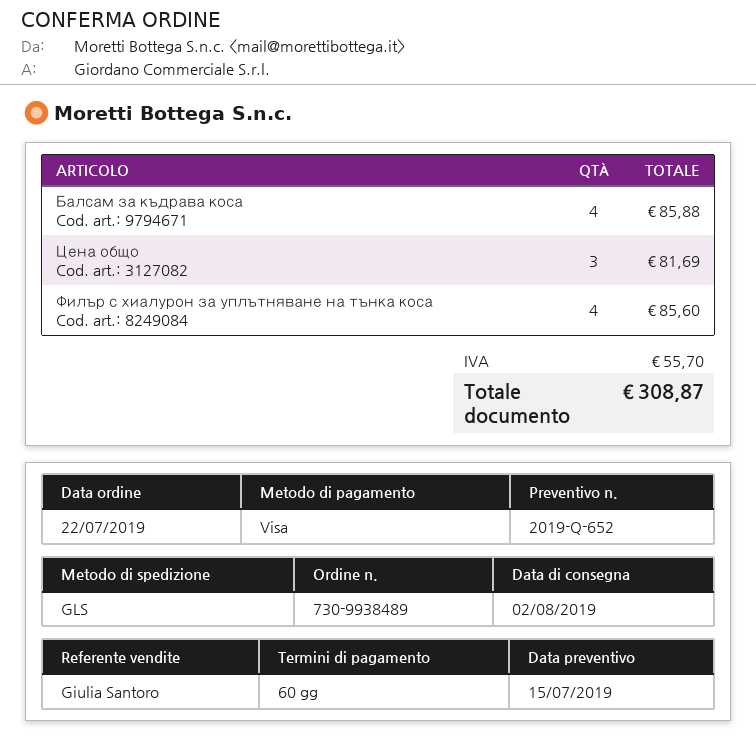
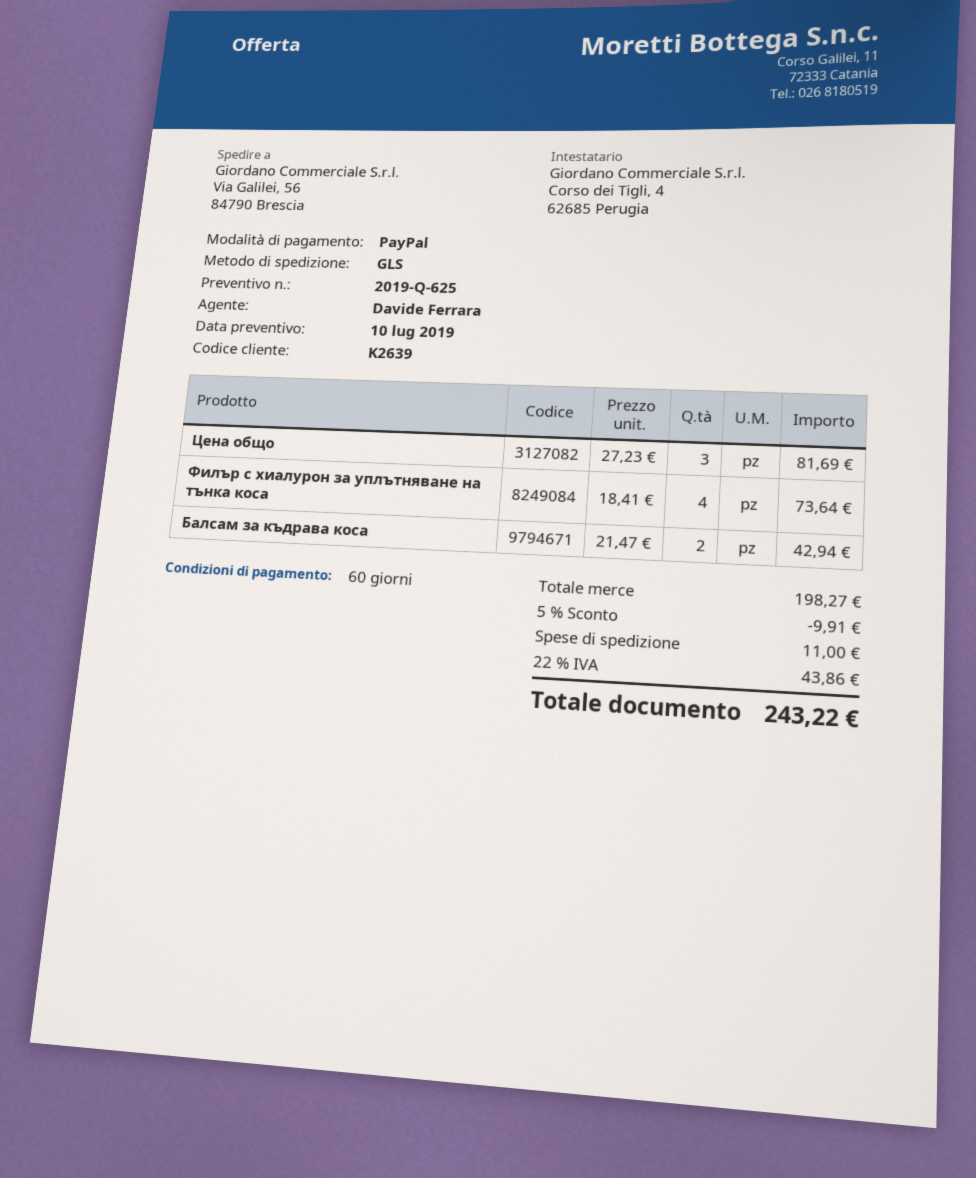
quote number: 2019-Q-652 -> 2019-Q-625
quote date: 2019-07-15 -> 2019-07-10
sales rep: Giulia Santoro -> Davide Ferrara
payment method: Visa -> PayPal
Балсам за къдрава коса: 4 for 85.88 -> 2 for 42.94
Филър с хиалурон за уплътняване на тънка коса: 4 for 85.60 -> 4 for 73.64
discount: none -> 5% = 9.91
shipping: none -> 11.00
tax: 55.70 -> 43.86
total: 308.87 -> 243.22

